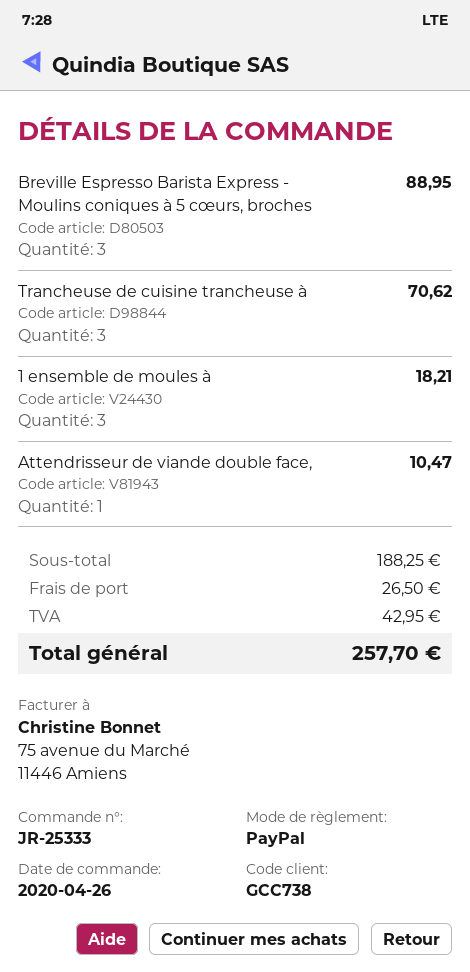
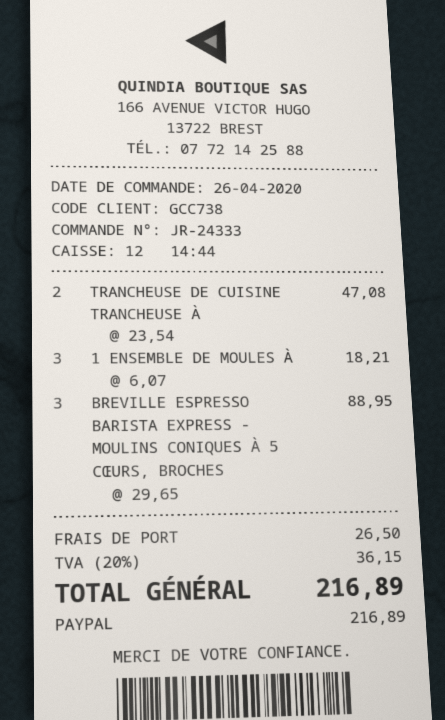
order number: JR-25333 -> JR-24333
Trancheuse de cuisine trancheuse à: 3 for 70.62 -> 2 for 47.08
Attendrisseur de viande double face,: 1 for 10.47 -> none
tax: 42.95 -> 36.15
total: 257.70 -> 216.89

